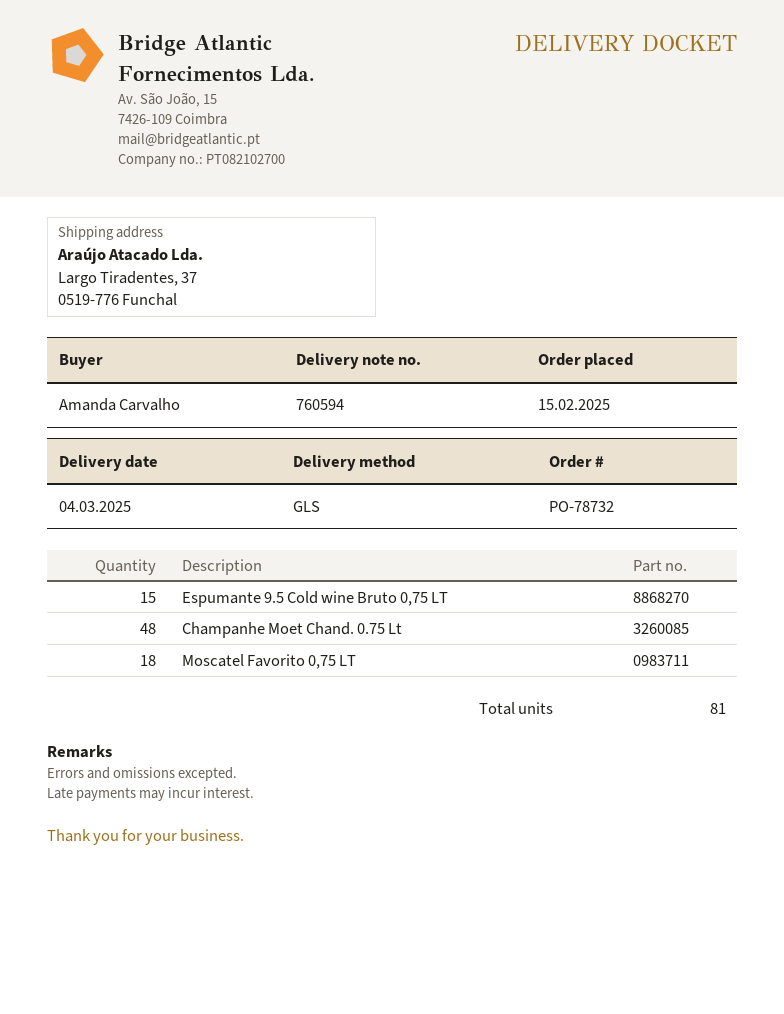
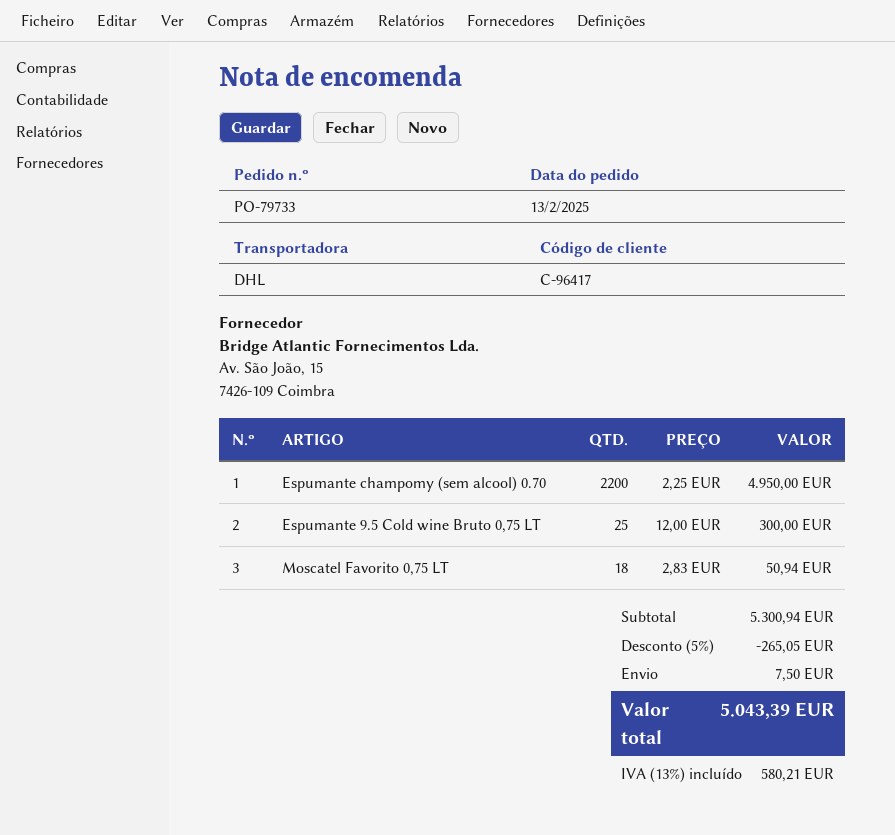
order number: PO-78732 -> PO-79733
order date: 2025-02-15 -> 2025-02-13
shipping method: GLS -> DHL
Espumante 9.5 Cold wine Bruto 0,75 LT: 15 -> 25
Champanhe Moet Chand. 0.75 Lt: 48 -> none
Espumante champomy (sem alcool) 0.70: none -> 2200

